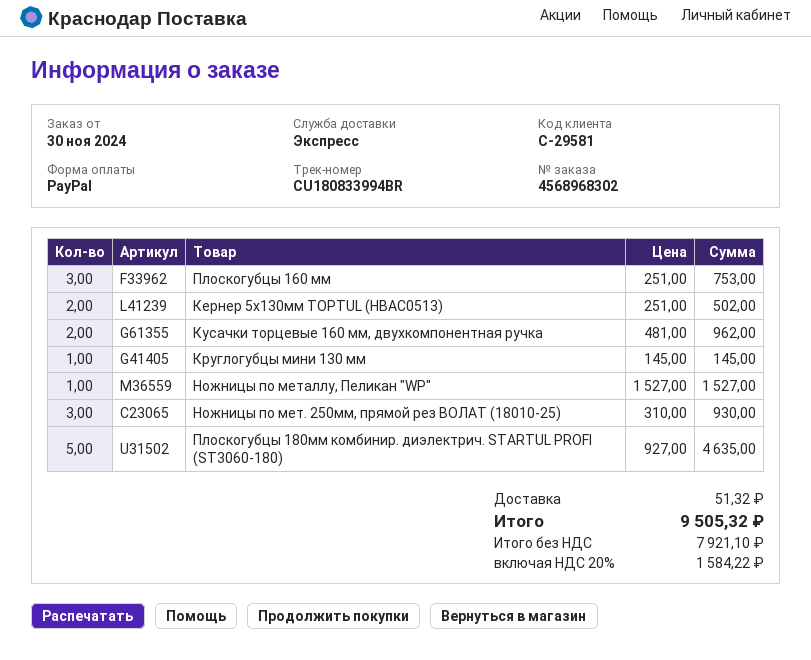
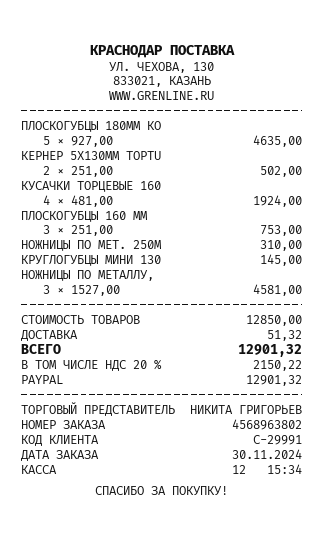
order number: 4568968302 -> 4568963802
customer number: C-29581 -> C-29991
Кусачки торцевые 160 мм, двухкомпонентная ручка: 2 x 481.00 = 962.00 -> 4 x 481.00 = 1924.00
Ножницы по металлу, Пеликан "WP": 1 x 1527.00 = 1527.00 -> 3 x 1527.00 = 4581.00
Ножницы по мет. 250мм, прямой рез ВОЛАТ (18010-25): 3 x 310.00 = 930.00 -> 1 x 310.00 = 310.00
tax: 20% = 1584.22 -> 20% = 2150.22
total: 9505.32 -> 12901.32

